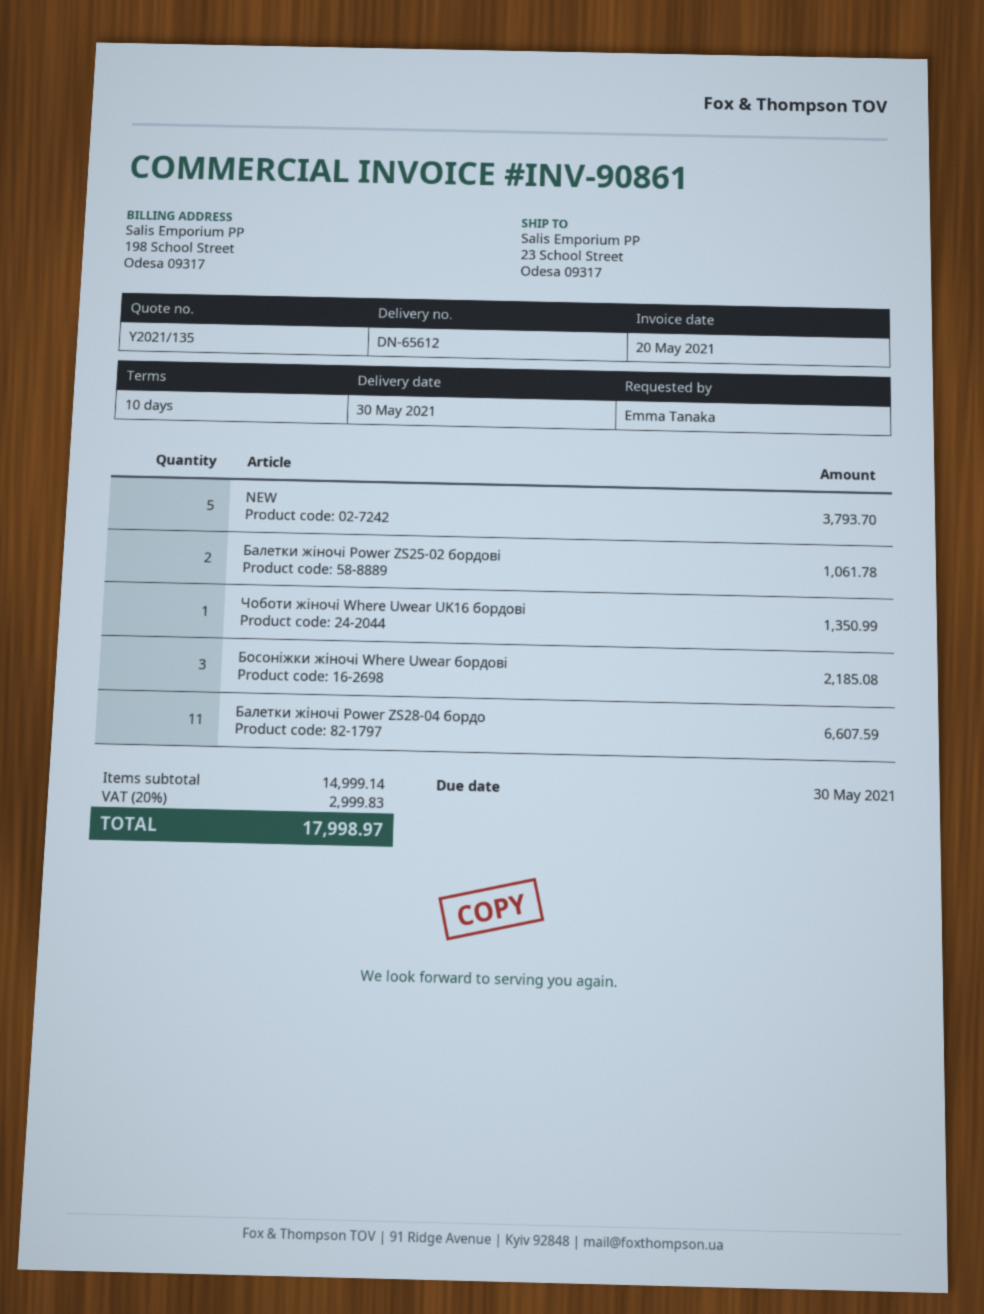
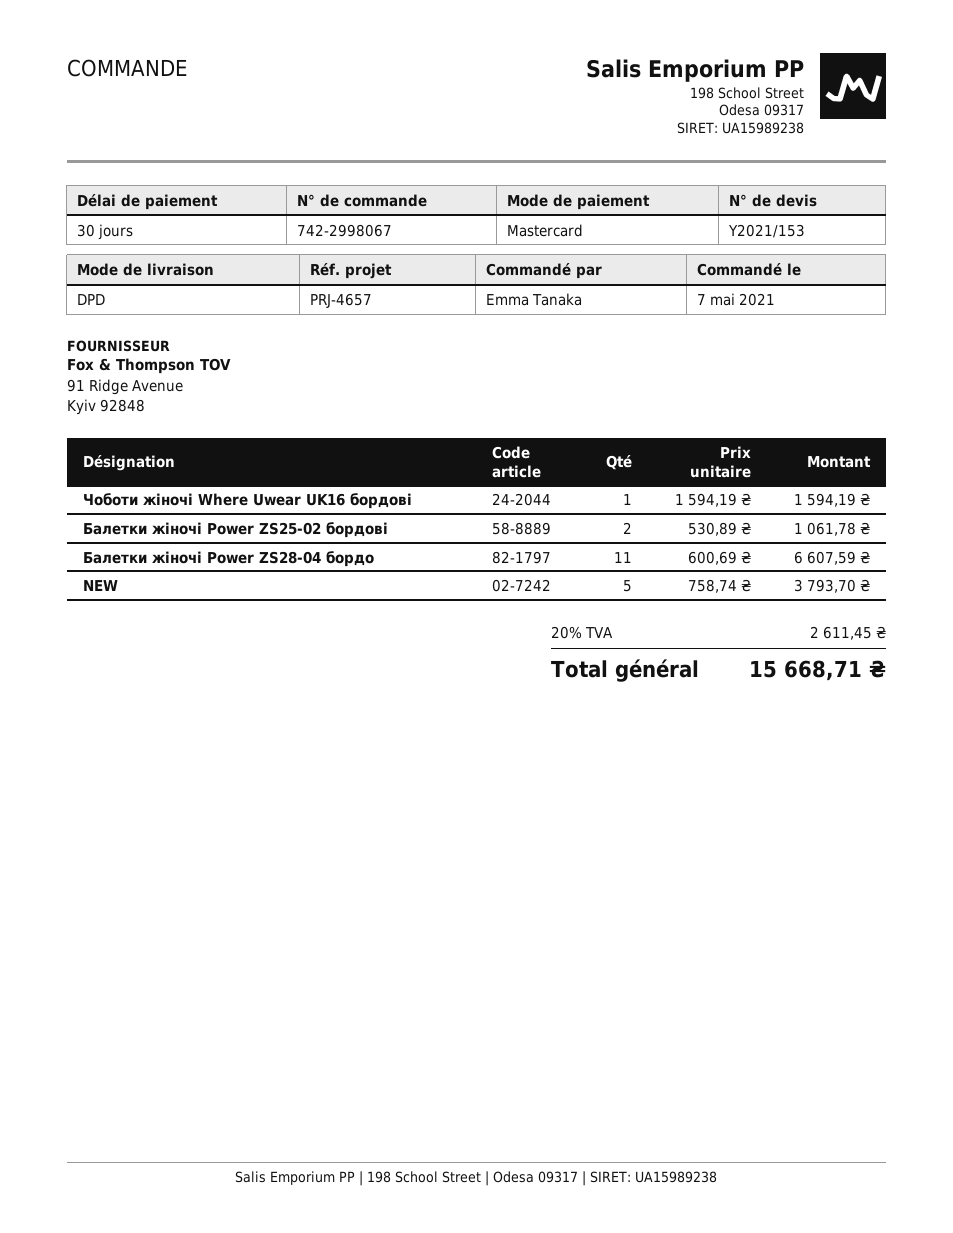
quote number: Y2021/135 -> Y2021/153
payment terms: 10 days -> 30 days
Чоботи жіночі Where Uwear UK16 бордові: 1 for 1350.99 -> 1 for 1594.19
Босоніжки жіночі Where Uwear бордові: 3 for 2185.08 -> none
tax: 20% = 2999.83 -> 20% = 2611.45
total: 17998.97 -> 15668.71

